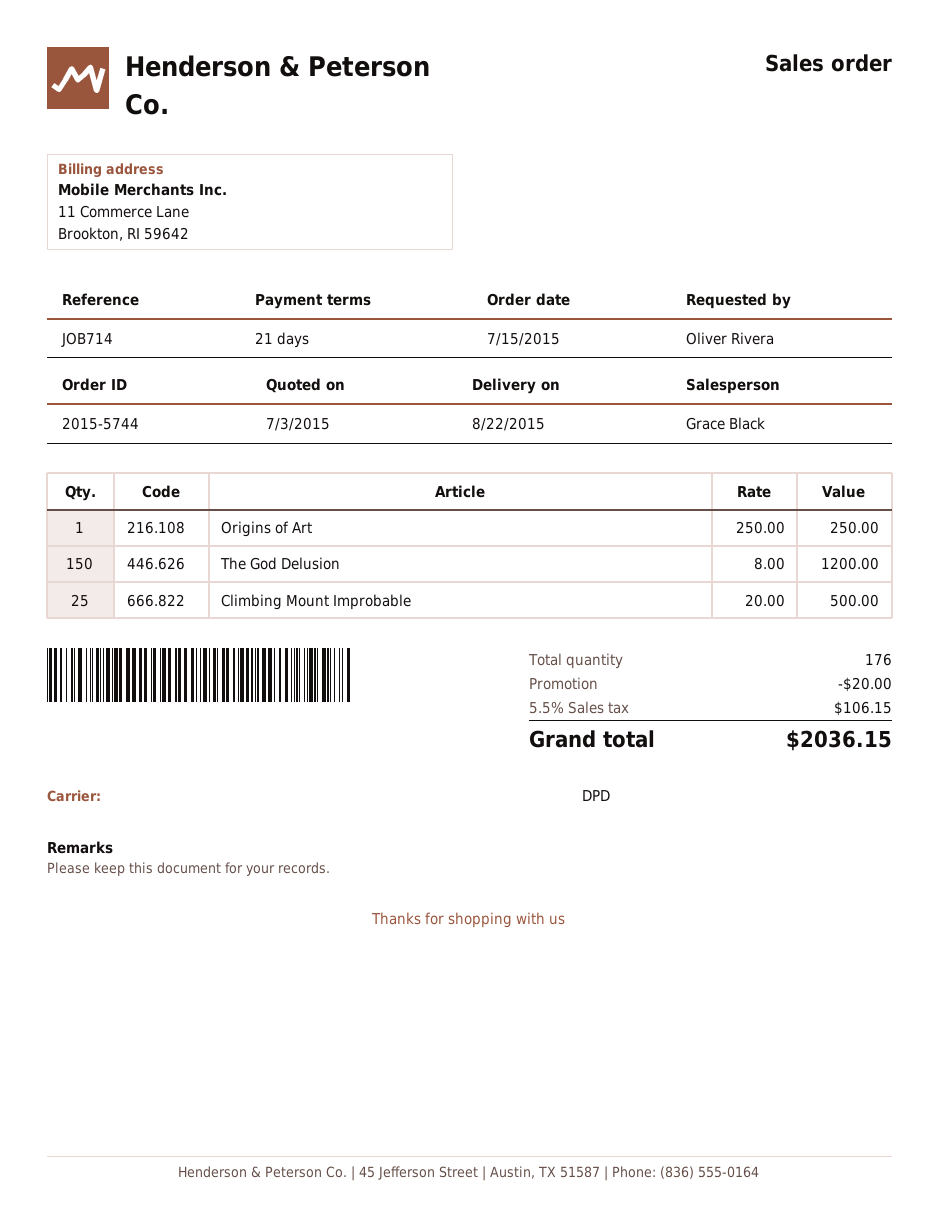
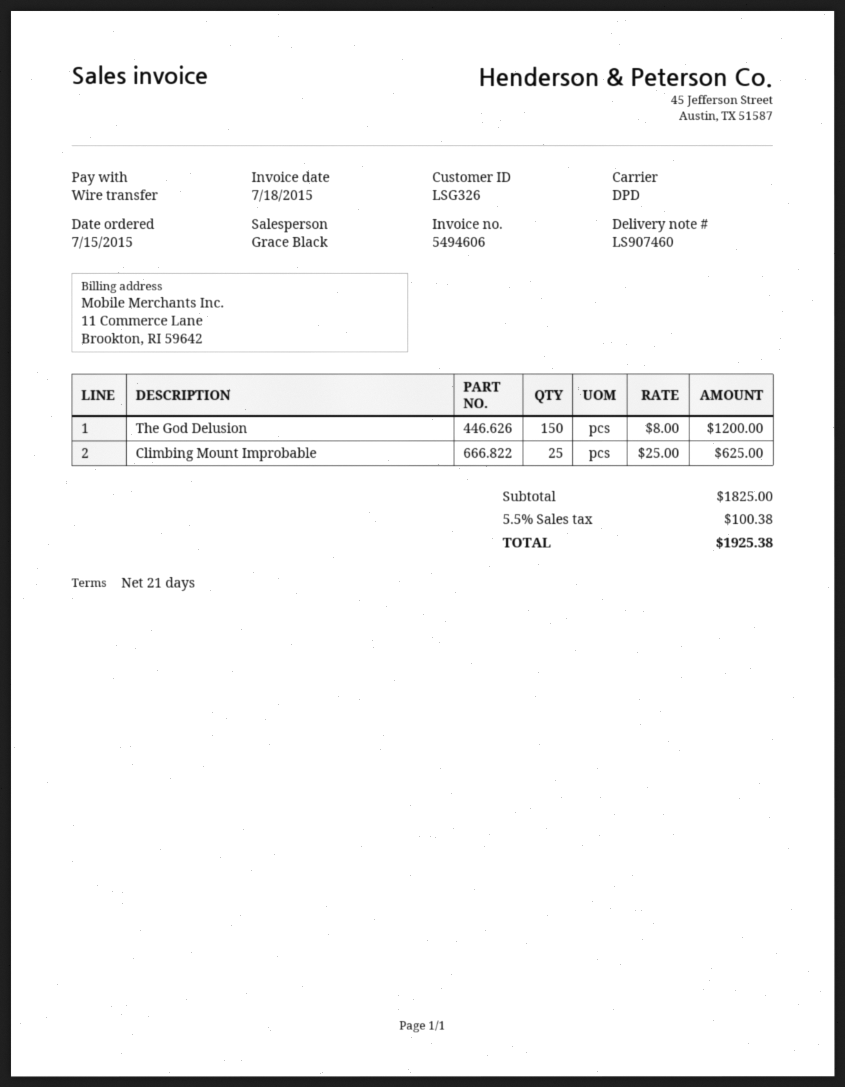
Origins of Art: 1 x 250.00 = 250.00 -> none
Climbing Mount Improbable: 25 x 20.00 = 500.00 -> 25 x 25.00 = 625.00
discount: 20.00 -> none
tax: 5.5% = 106.15 -> 5.5% = 100.38
total: 2036.15 -> 1925.38

